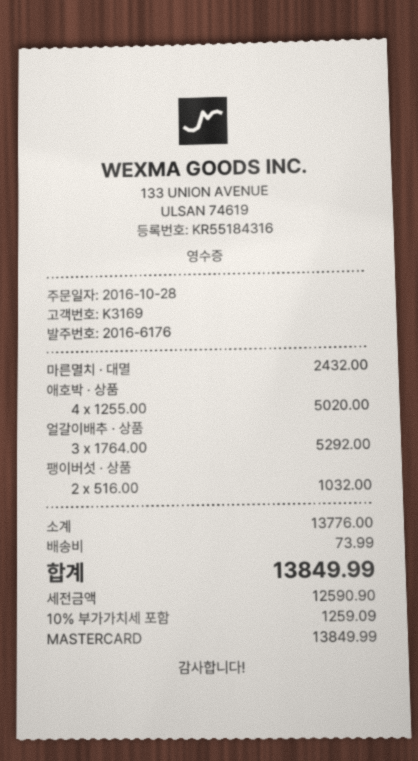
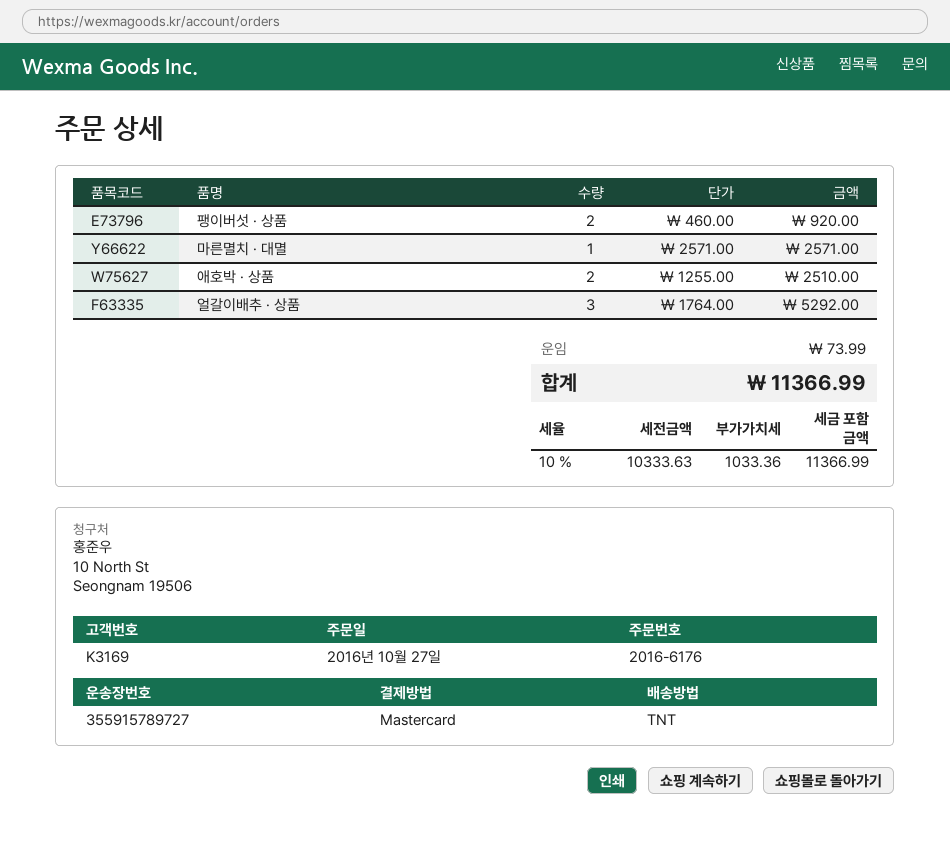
order date: 2016-10-28 -> 2016-10-27
마른멸치 · 대멸: 1 x 2432.00 = 2432.00 -> 1 x 2571.00 = 2571.00
애호박 · 상품: 4 x 1255.00 = 5020.00 -> 2 x 1255.00 = 2510.00
팽이버섯 · 상품: 2 x 516.00 = 1032.00 -> 2 x 460.00 = 920.00
net: 12590.90 -> 10333.63
tax: 10% = 1259.09 -> 10% = 1033.36
total: 13849.99 -> 11366.99

